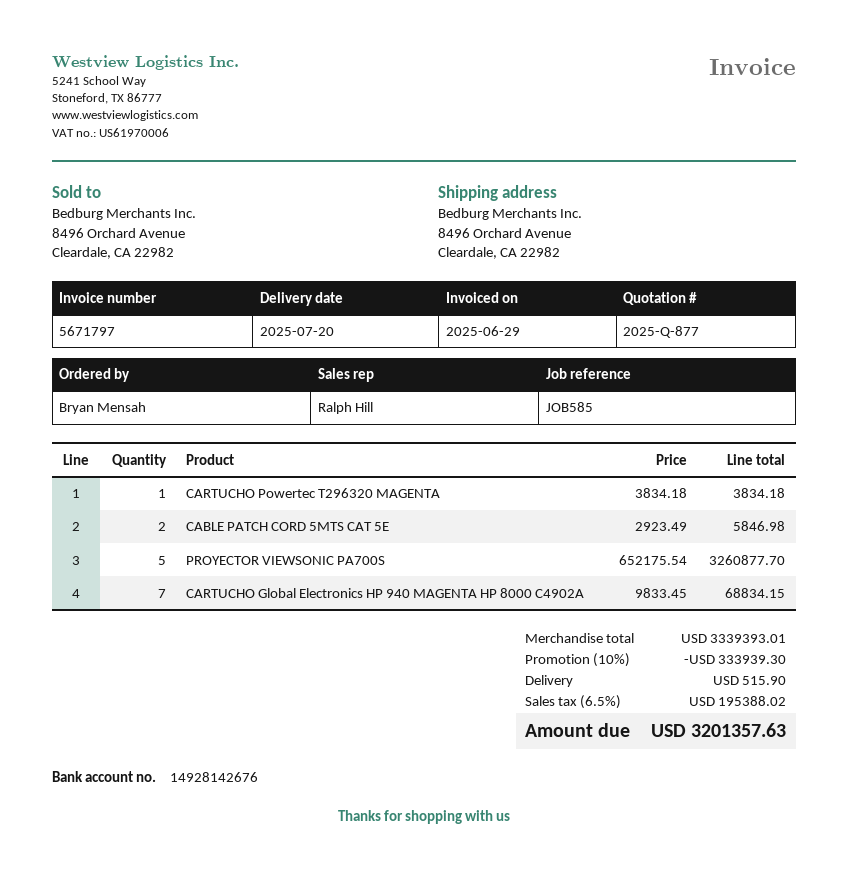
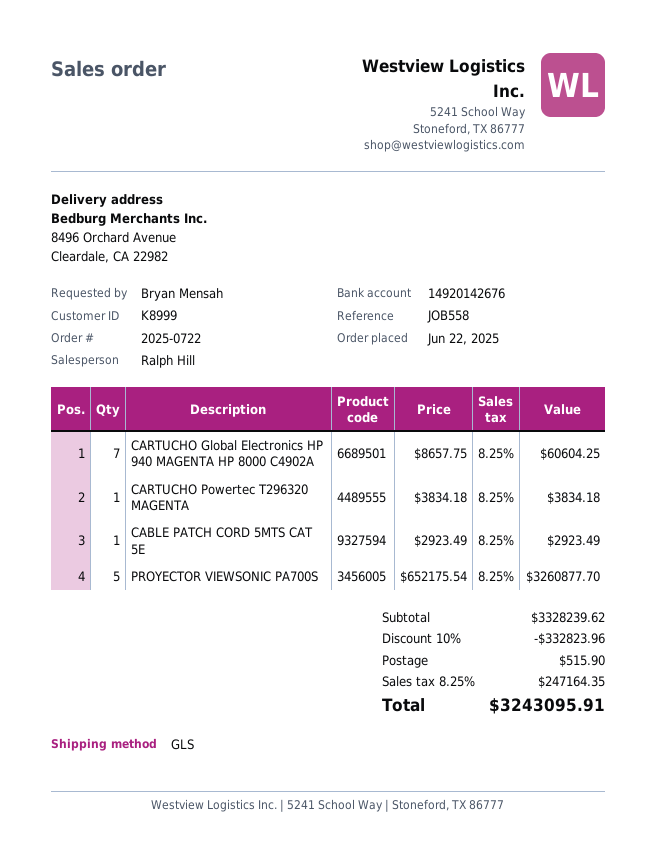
reference: JOB585 -> JOB558
bank account: 14928142676 -> 14920142676
CABLE PATCH CORD 5MTS CAT 5E: 2 x 2923.49 = 5846.98 -> 1 x 2923.49 = 2923.49
CARTUCHO Global Electronics HP 940 MAGENTA HP 8000 C4902A: 7 x 9833.45 = 68834.15 -> 7 x 8657.75 = 60604.25
subtotal: 3339393.01 -> 3328239.62
discount: 10% = 333939.30 -> 10% = 332823.96
tax: 6.5% = 195388.02 -> 8.25% = 247164.35
total: 3201357.63 -> 3243095.91

